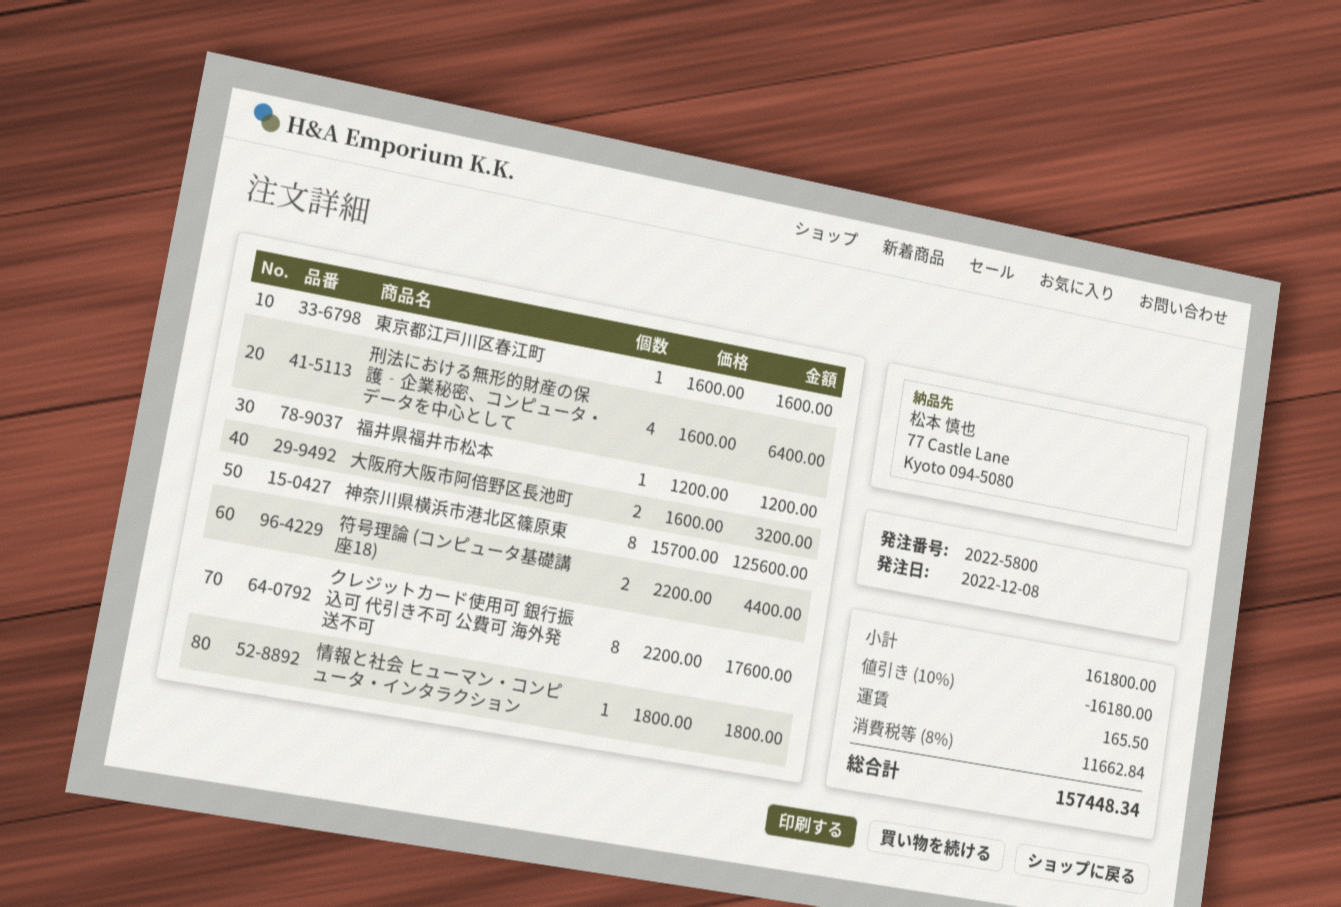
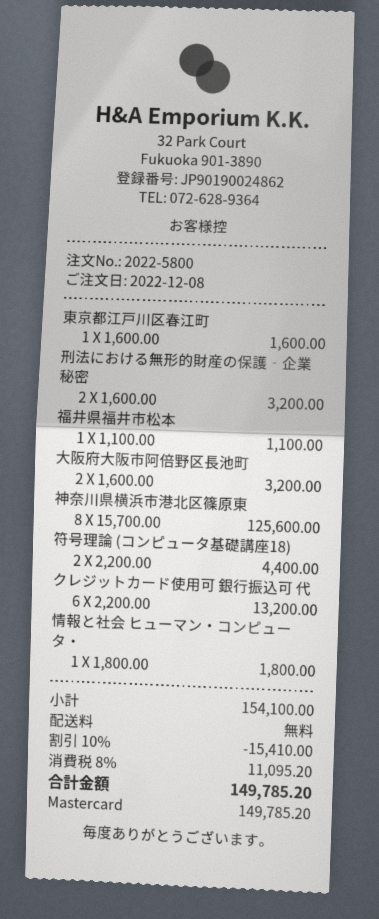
刑法における無形的財産の保護‐企業秘密、コンピュータ・データを中心として: 4 x 1600.00 = 6400.00 -> 2 x 1600.00 = 3200.00
福井県福井市松本: 1 x 1200.00 = 1200.00 -> 1 x 1100.00 = 1100.00
クレジットカード使用可 銀行振込可 代引き不可 公費可 海外発送不可: 8 x 2200.00 = 17600.00 -> 6 x 2200.00 = 13200.00
subtotal: 161800.00 -> 154100.00
discount: 10% = 16180.00 -> 10% = 15410.00
shipping: 165.50 -> 0.00
tax: 8% = 11662.84 -> 8% = 11095.20
total: 157448.34 -> 149785.20

